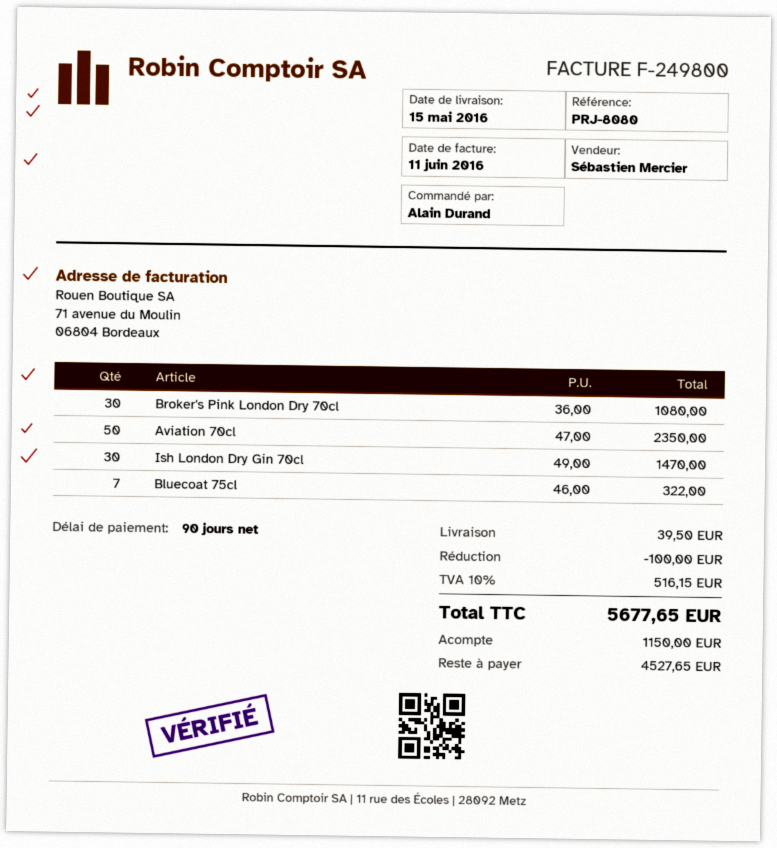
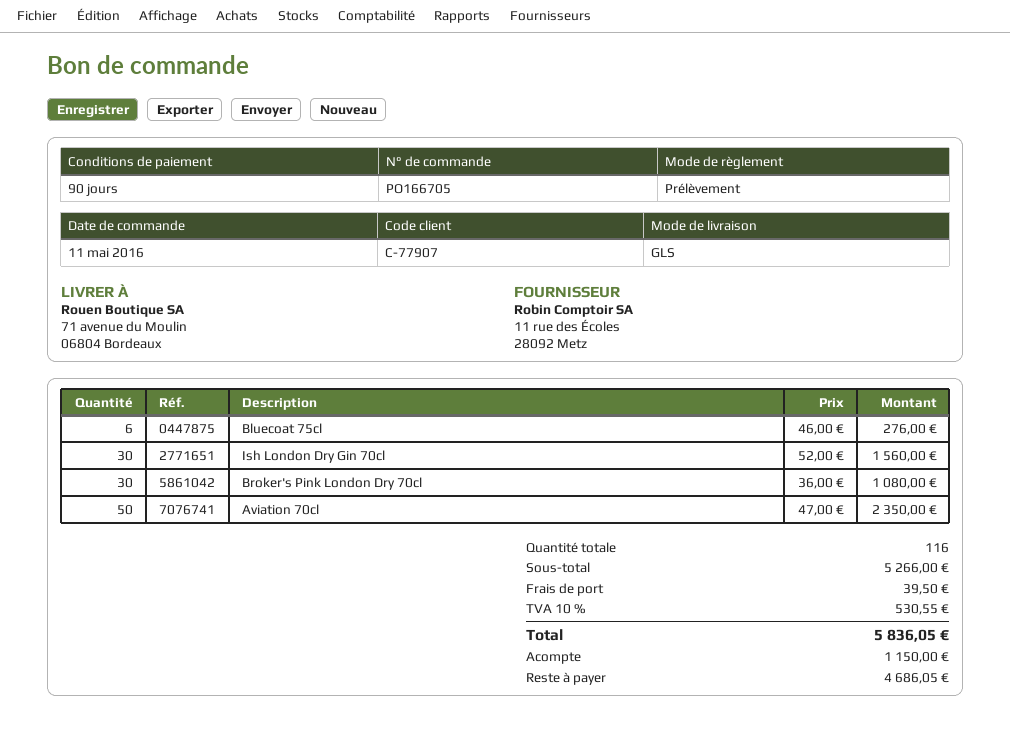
Ish London Dry Gin 70cl: 30 x 49.00 = 1470.00 -> 30 x 52.00 = 1560.00
Bluecoat 75cl: 7 x 46.00 = 322.00 -> 6 x 46.00 = 276.00
discount: 100.00 -> none
tax: 10% = 516.15 -> 10% = 530.55
total: 5677.65 -> 5836.05
balance: 4527.65 -> 4686.05

